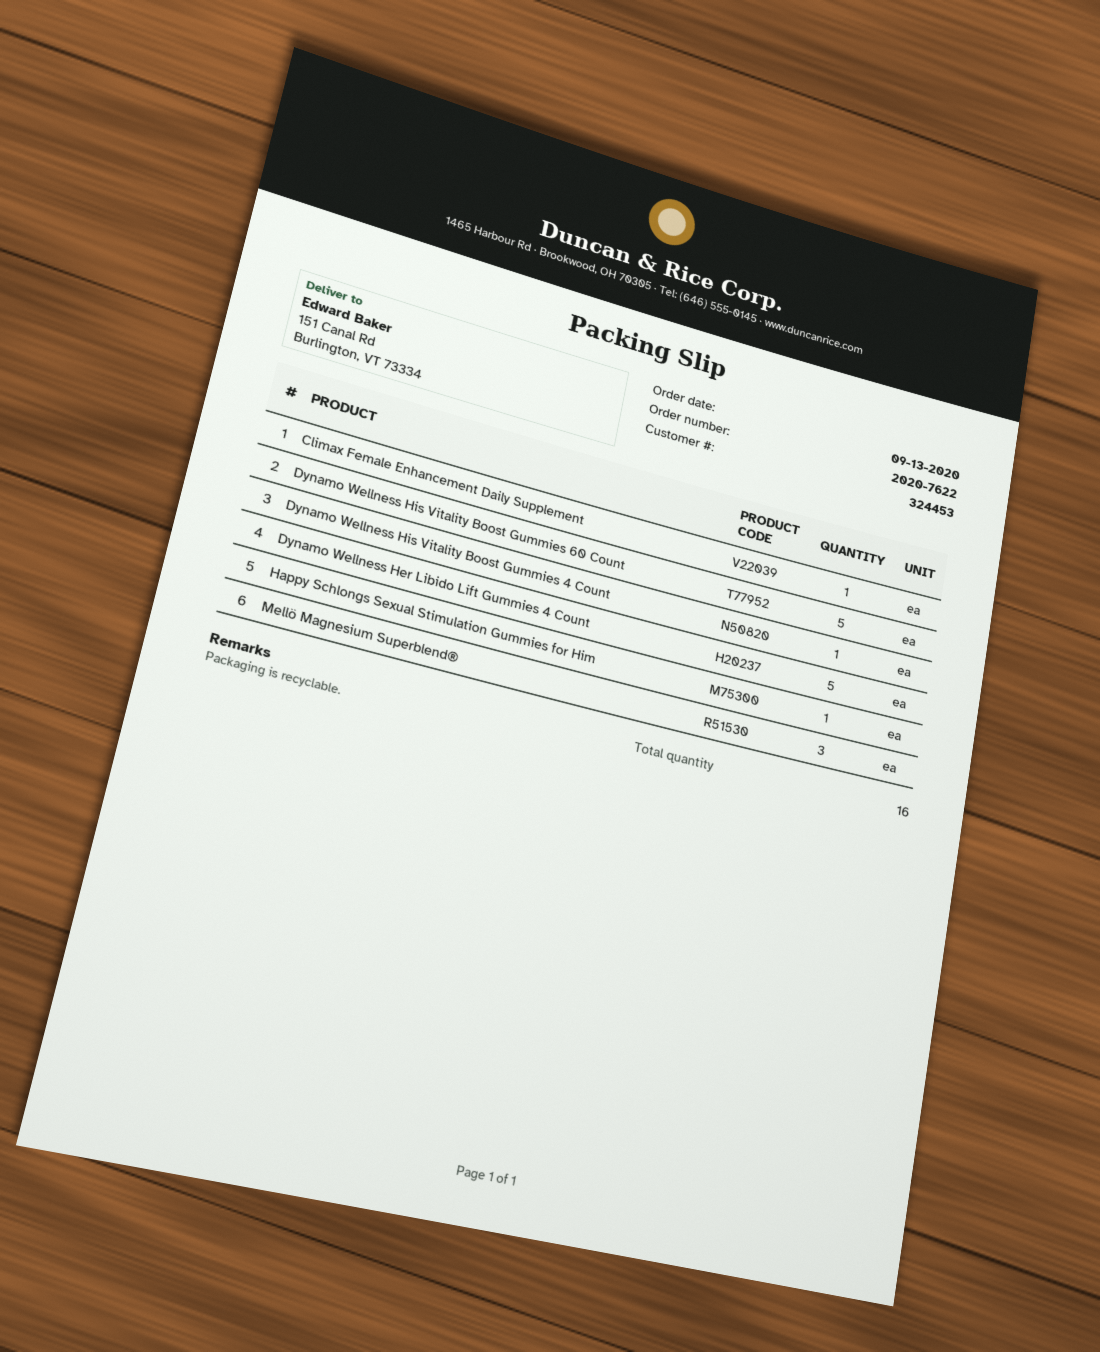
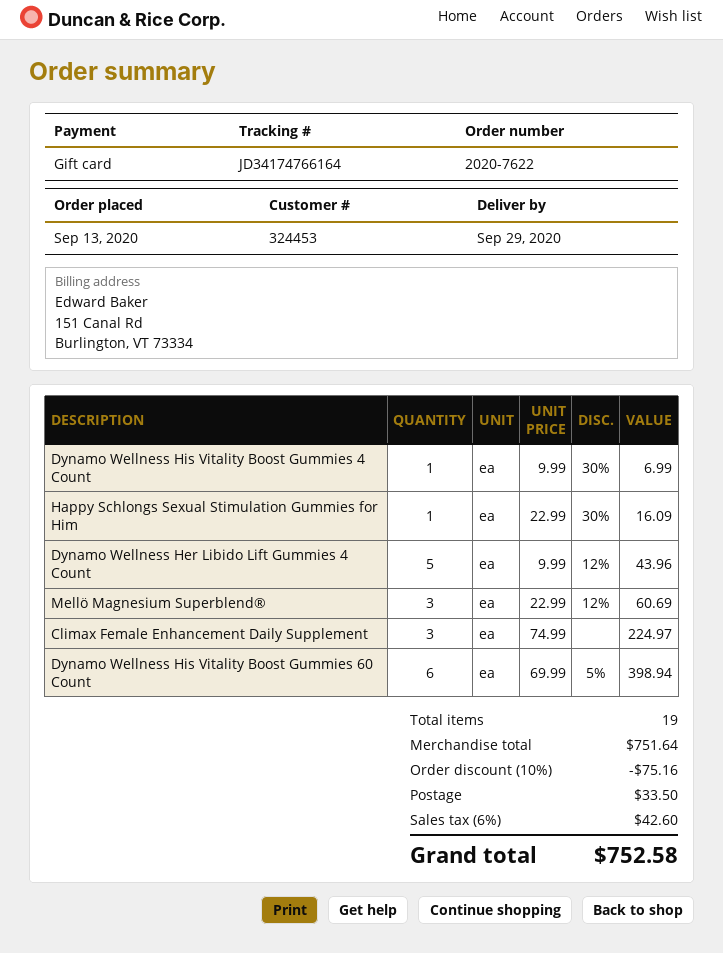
Climax Female Enhancement Daily Supplement: 1 -> 3
Dynamo Wellness His Vitality Boost Gummies 60 Count: 5 -> 6
total quantity: 16 -> 19

